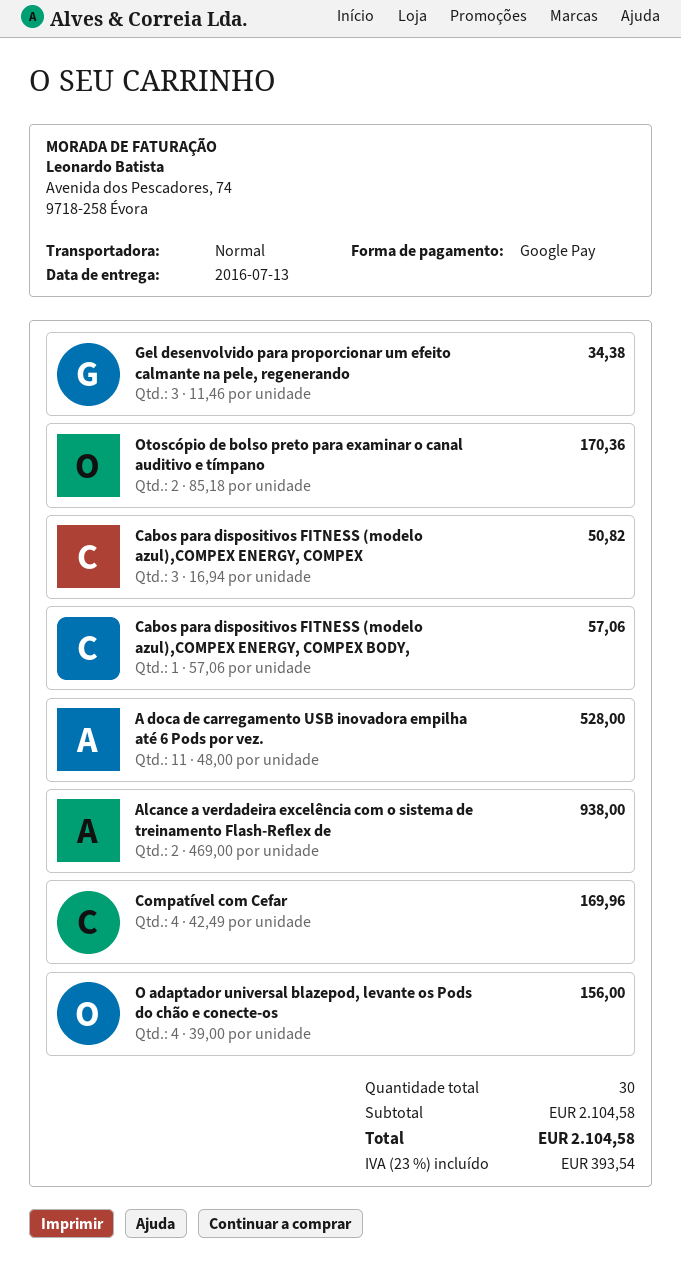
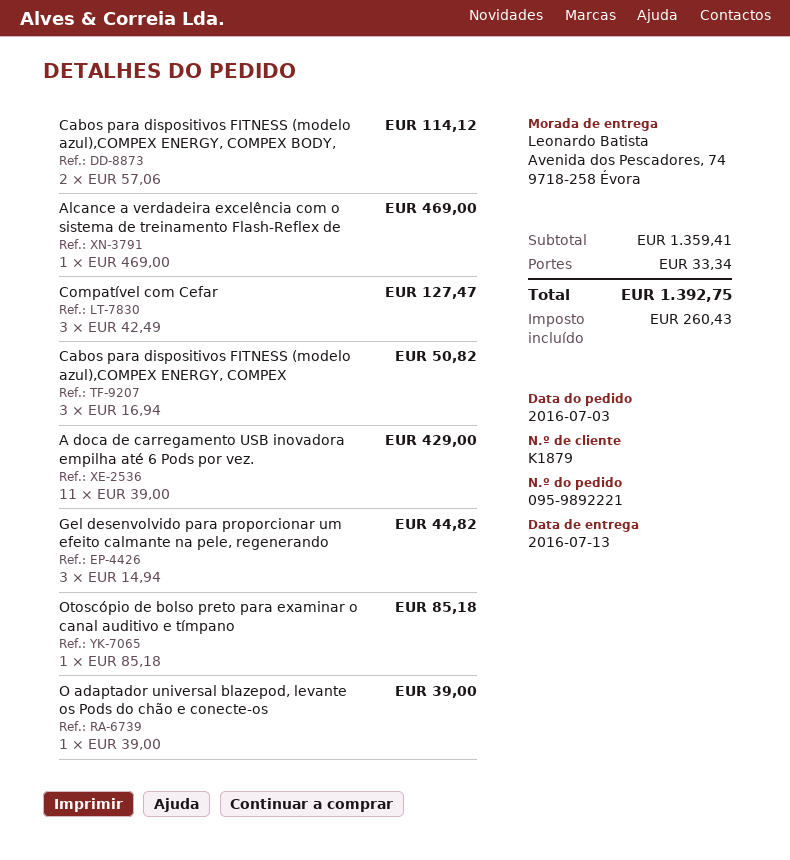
Gel desenvolvido para proporcionar um efeito calmante na pele, regenerando: 3 x 11.46 = 34.38 -> 3 x 14.94 = 44.82
Otoscópio de bolso preto para examinar o canal auditivo e tímpano: 2 x 85.18 = 170.36 -> 1 x 85.18 = 85.18
Cabos para dispositivos FITNESS (modelo azul),COMPEX ENERGY, COMPEX BODY,: 1 x 57.06 = 57.06 -> 2 x 57.06 = 114.12
A doca de carregamento USB inovadora empilha até 6 Pods por vez.: 11 x 48.00 = 528.00 -> 11 x 39.00 = 429.00
Alcance a verdadeira excelência com o sistema de treinamento Flash-Reflex de: 2 x 469.00 = 938.00 -> 1 x 469.00 = 469.00
Compatível com Cefar: 4 x 42.49 = 169.96 -> 3 x 42.49 = 127.47
O adaptador universal blazepod, levante os Pods do chão e conecte-os: 4 x 39.00 = 156.00 -> 1 x 39.00 = 39.00
subtotal: 2104.58 -> 1359.41
shipping: none -> 33.34
tax: 393.54 -> 260.43
total: 2104.58 -> 1392.75

